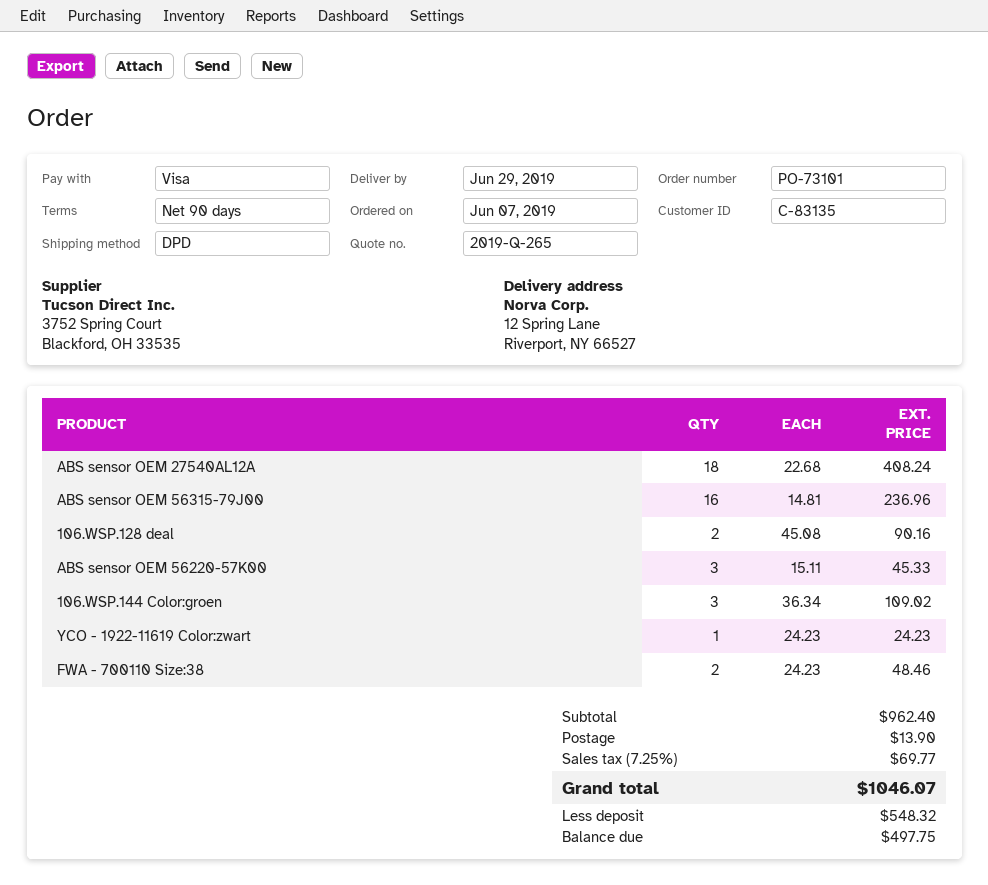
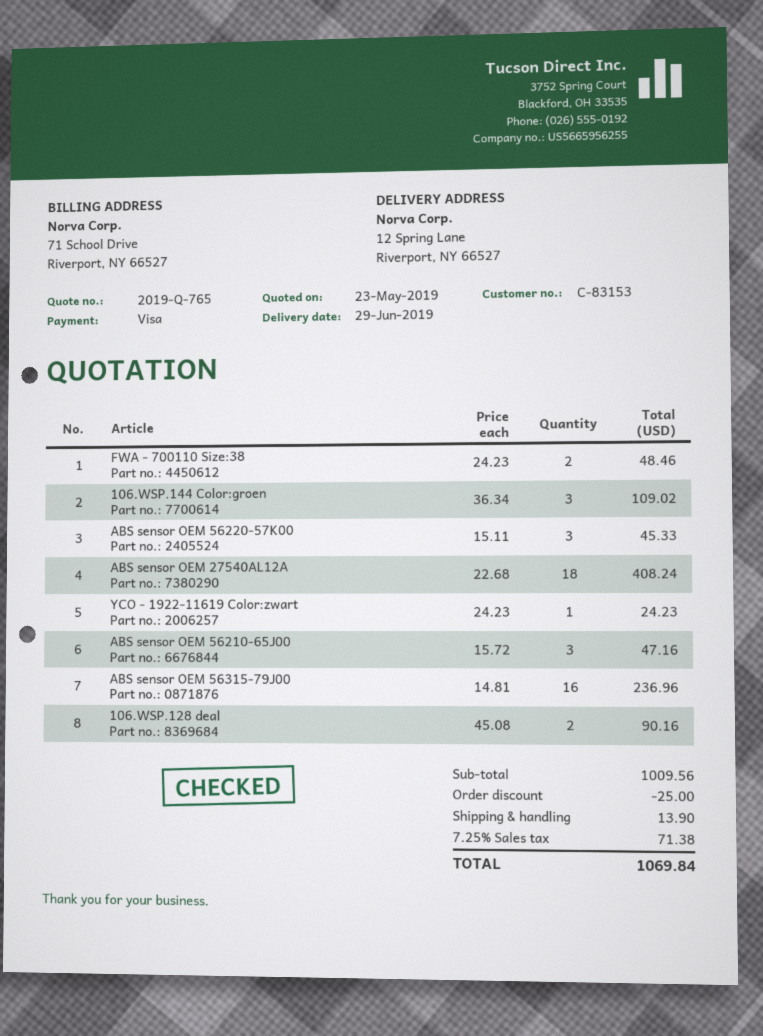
quote number: 2019-Q-265 -> 2019-Q-765
customer number: C-83135 -> C-83153
ABS sensor OEM 56210-65J00: none -> 3 x 15.72 = 47.16
subtotal: 962.40 -> 1009.56
discount: none -> 25.00
tax: 7.25% = 69.77 -> 7.25% = 71.38
total: 1046.07 -> 1069.84

